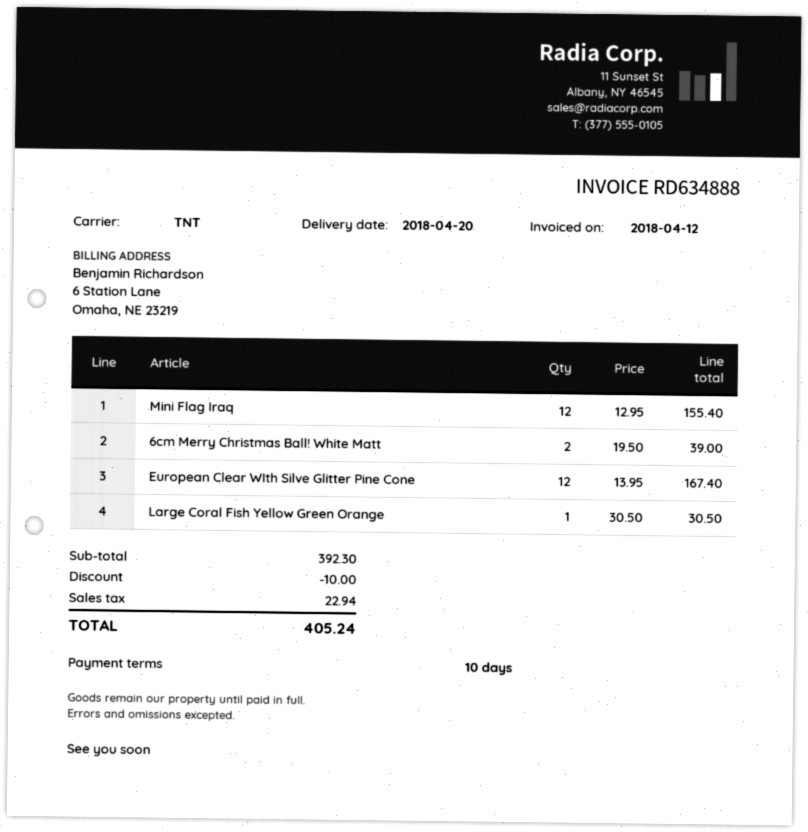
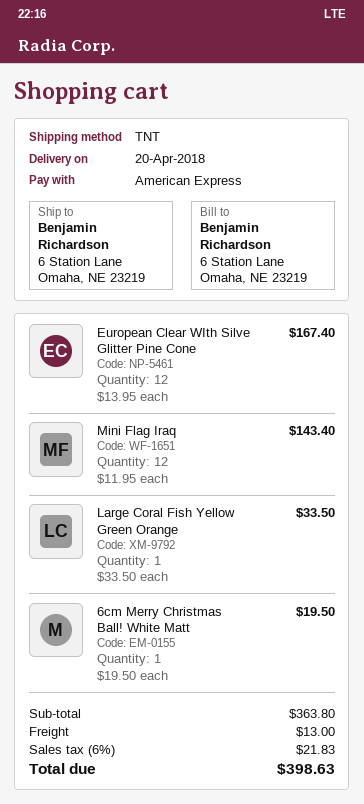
Mini Flag Iraq: 12 x 12.95 = 155.40 -> 12 x 11.95 = 143.40
6cm Merry Christmas Ball! White Matt: 2 x 19.50 = 39.00 -> 1 x 19.50 = 19.50
Large Coral Fish Yellow Green Orange: 1 x 30.50 = 30.50 -> 1 x 33.50 = 33.50
subtotal: 392.30 -> 363.80
discount: 10.00 -> none
shipping: none -> 13.00
tax: 22.94 -> 21.83
total: 405.24 -> 398.63

